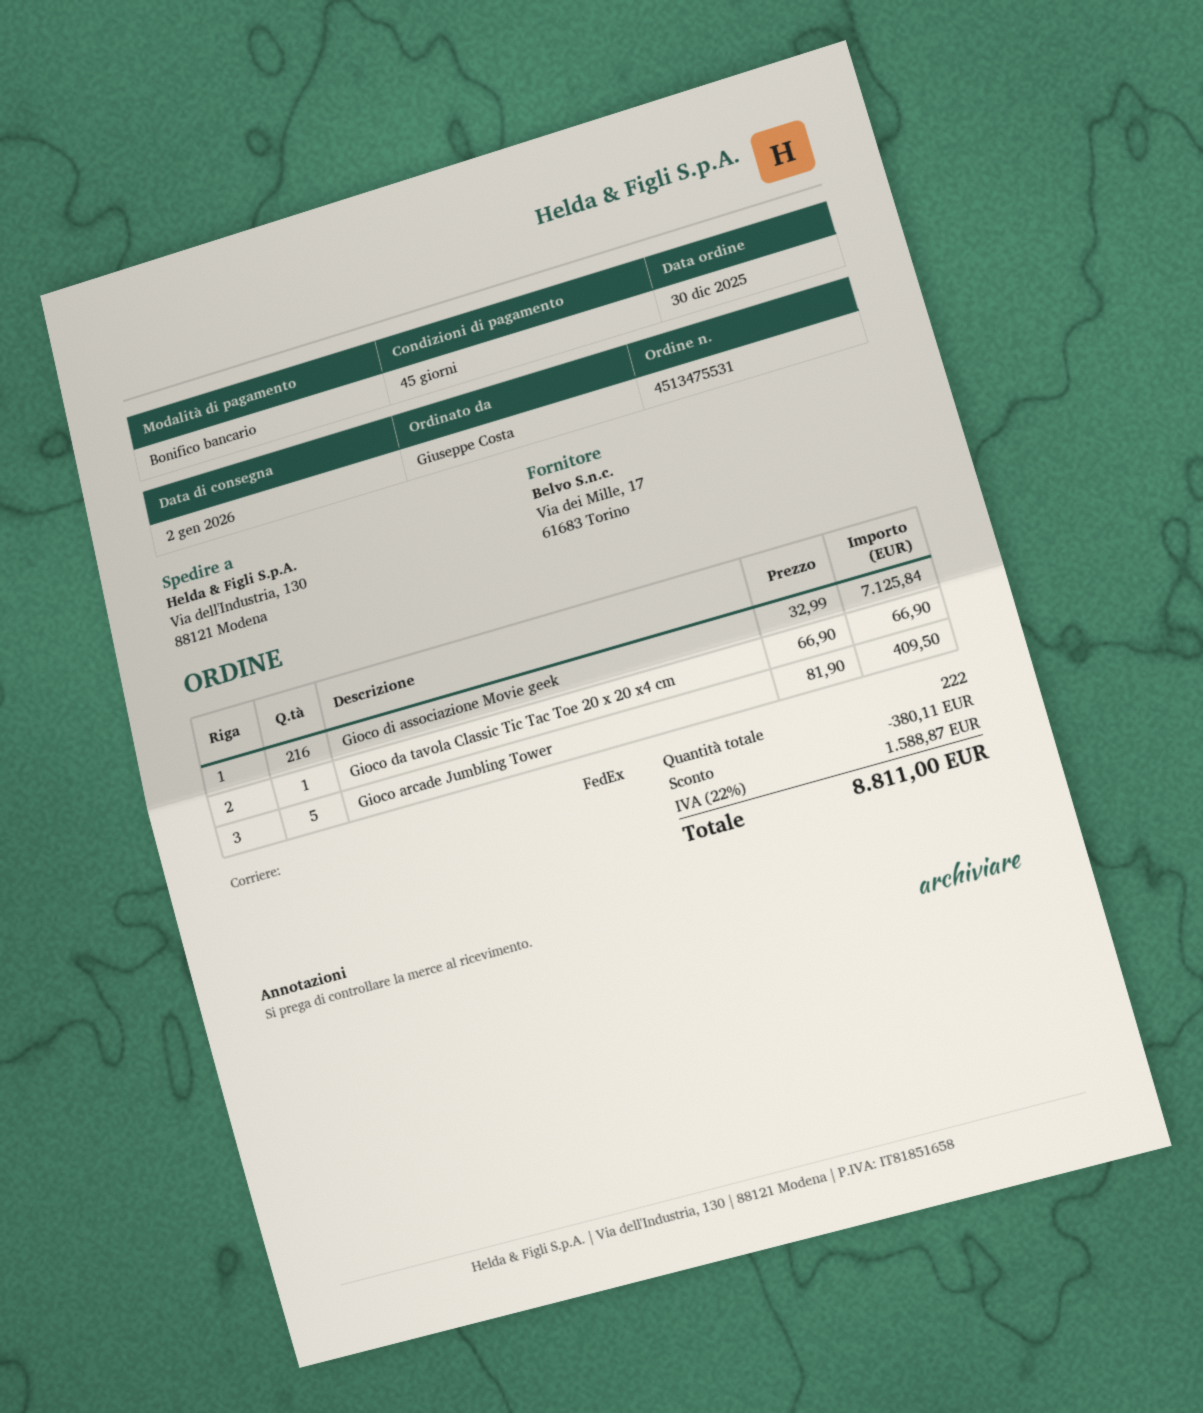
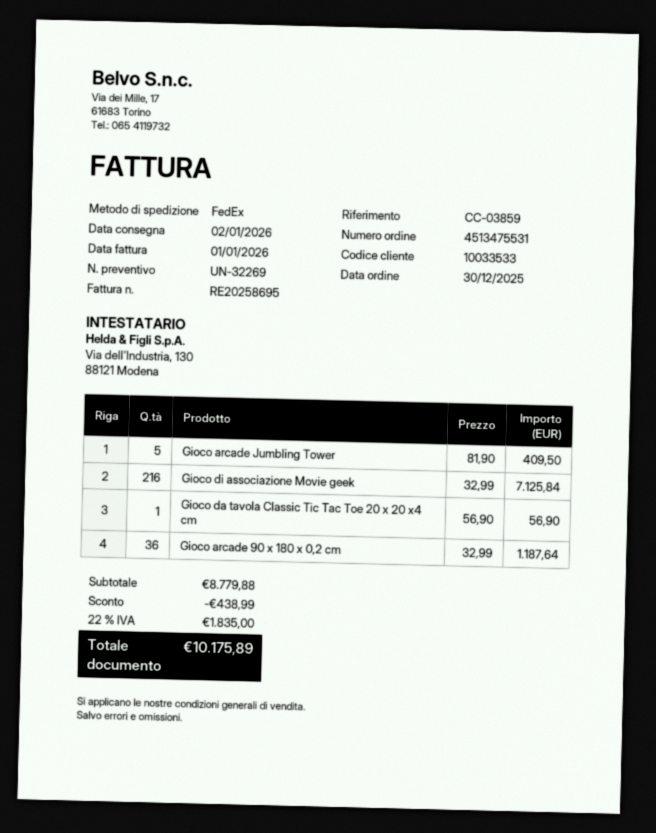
Gioco da tavola Classic Tic Tac Toe 20 x 20 x4 cm: 1 x 66.90 = 66.90 -> 1 x 56.90 = 56.90
Gioco arcade 90 x 180 x 0,2 cm: none -> 36 x 32.99 = 1187.64
discount: 380.11 -> 438.99
tax: 22% = 1588.87 -> 22% = 1835.00
total: 8811.00 -> 10175.89

